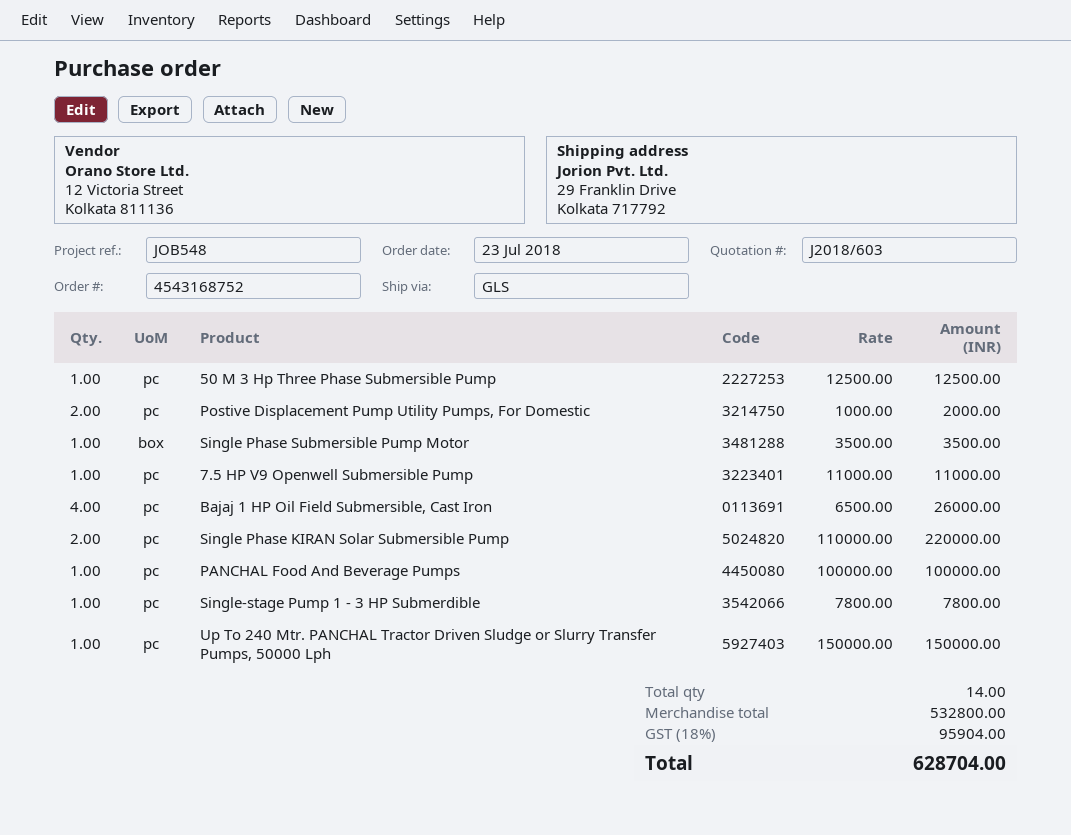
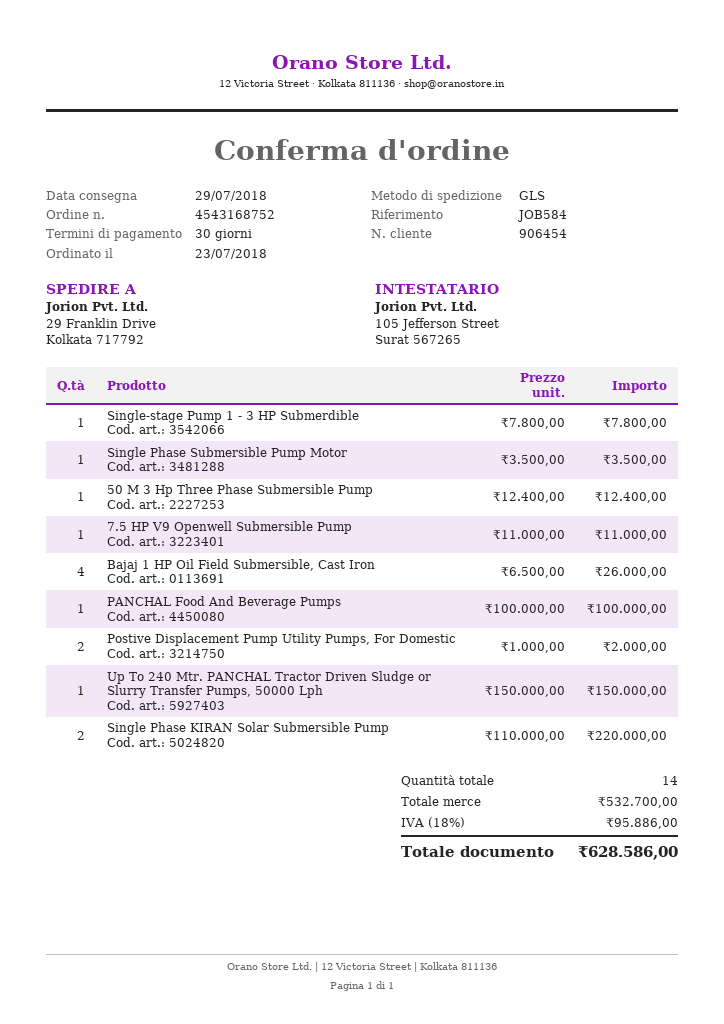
reference: JOB548 -> JOB584
50 M 3 Hp Three Phase Submersible Pump: 1 x 12500.00 = 12500.00 -> 1 x 12400.00 = 12400.00
subtotal: 532800.00 -> 532700.00
tax: 18% = 95904.00 -> 18% = 95886.00
total: 628704.00 -> 628586.00

